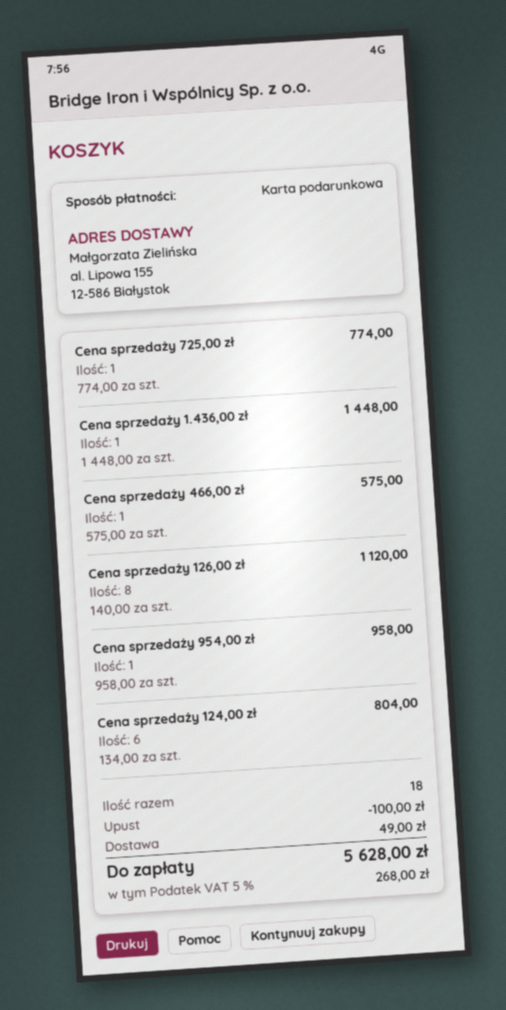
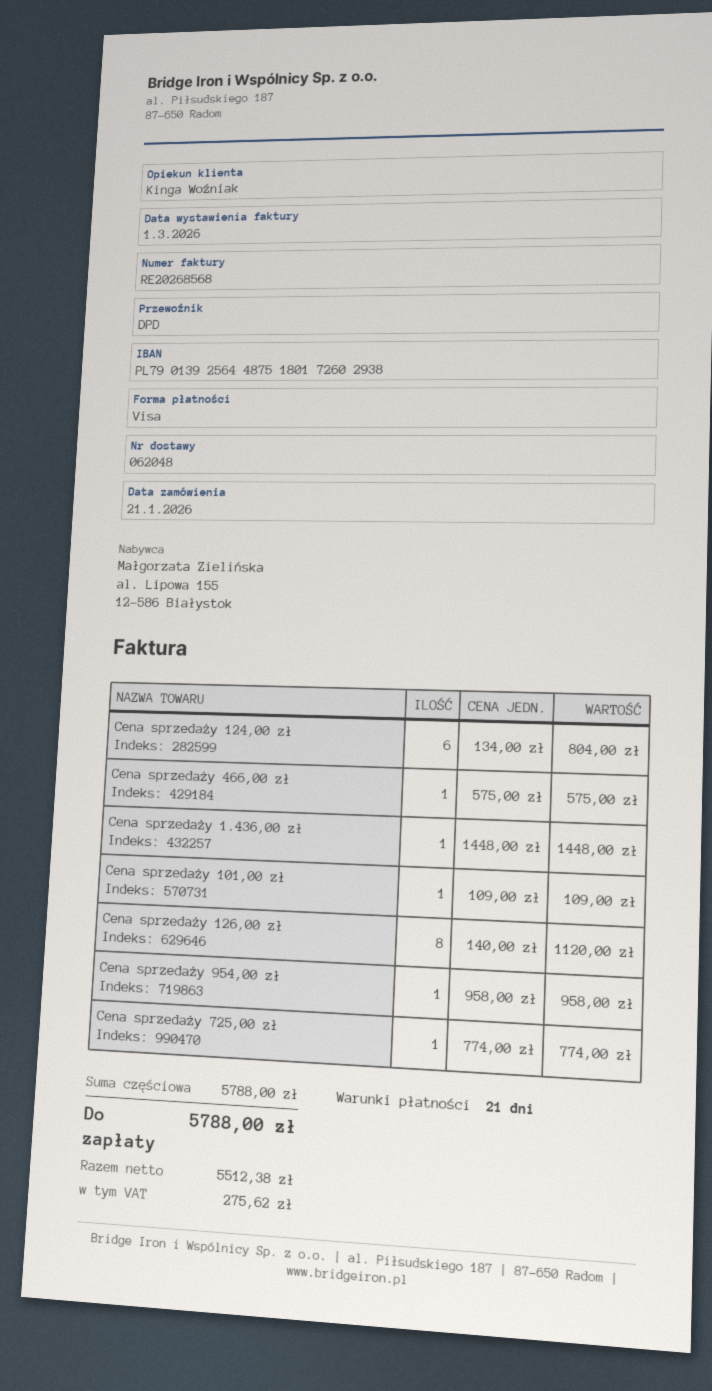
payment method: gift card -> Visa
Cena sprzedaży 101,00 zł: none -> 1 x 109.00 = 109.00
discount: 100.00 -> none
shipping: 49.00 -> none
tax: 268.00 -> 275.62
total: 5628.00 -> 5788.00

